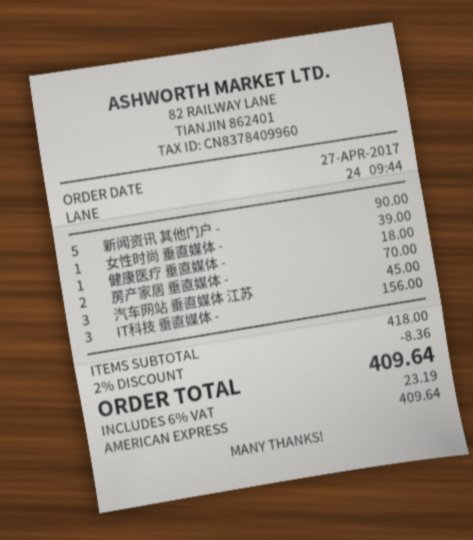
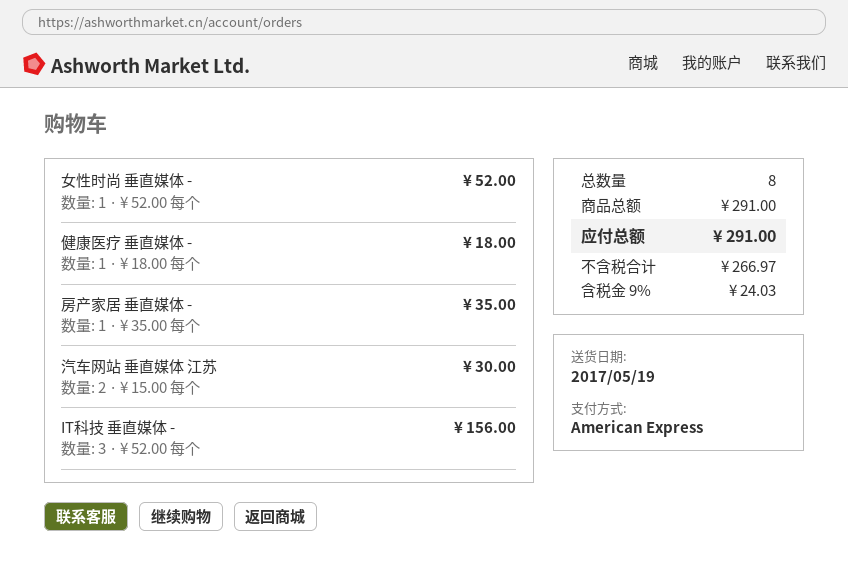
新闻资讯 其他门户 -: 5 for 90.00 -> none
女性时尚 垂直媒体 -: 1 for 39.00 -> 1 for 52.00
房产家居 垂直媒体 -: 2 for 70.00 -> 1 for 35.00
汽车网站 垂直媒体 江苏: 3 for 45.00 -> 2 for 30.00
subtotal: 418.00 -> 291.00
discount: 2% = 8.36 -> none
tax: 6% = 23.19 -> 9% = 24.03
total: 409.64 -> 291.00

